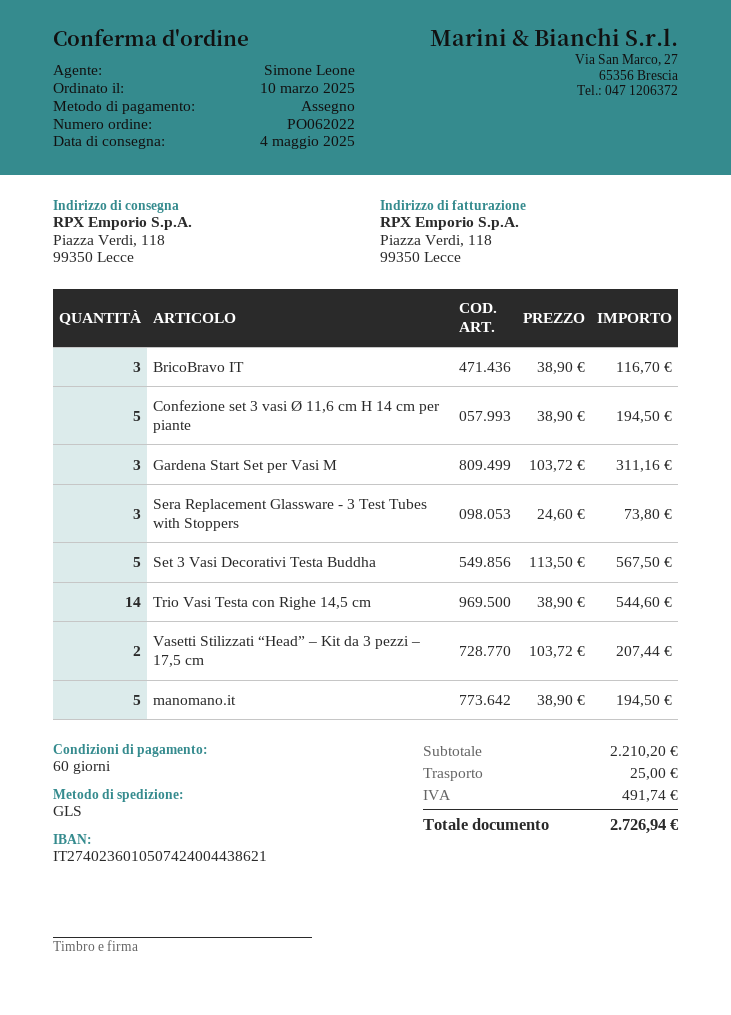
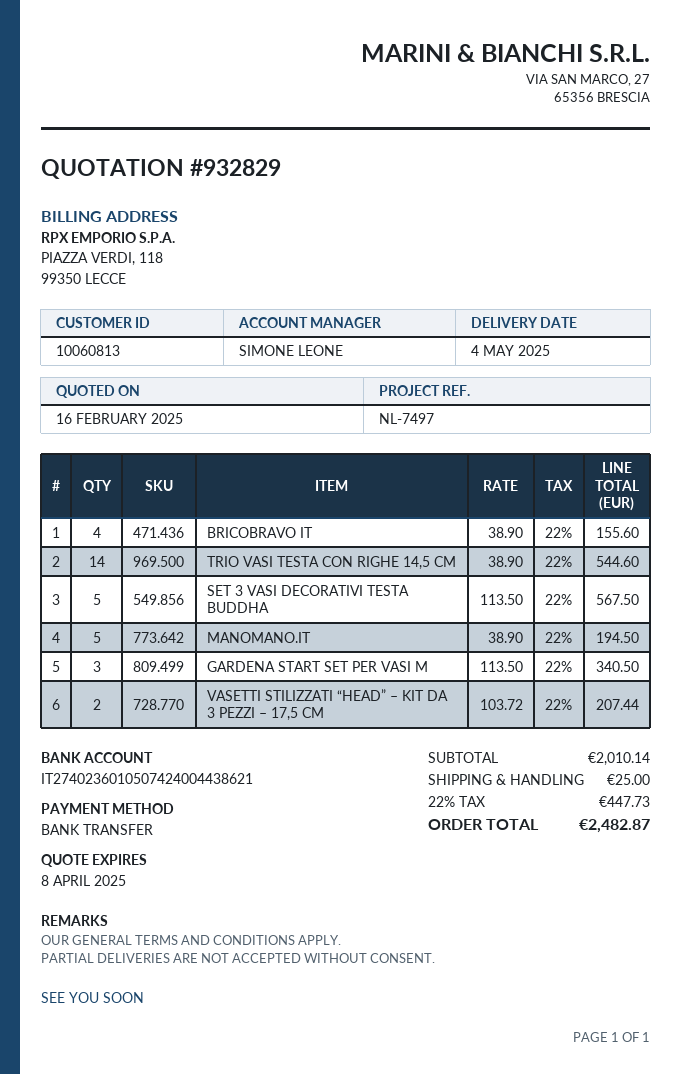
payment method: cheque -> bank transfer
BricoBravo IT: 3 x 38.90 = 116.70 -> 4 x 38.90 = 155.60
Confezione set 3 vasi Ø 11,6 cm H 14 cm per piante: 5 x 38.90 = 194.50 -> none
Gardena Start Set per Vasi M: 3 x 103.72 = 311.16 -> 3 x 113.50 = 340.50
Sera Replacement Glassware - 3 Test Tubes with Stoppers: 3 x 24.60 = 73.80 -> none
subtotal: 2210.20 -> 2010.14
tax: 491.74 -> 447.73
total: 2726.94 -> 2482.87

